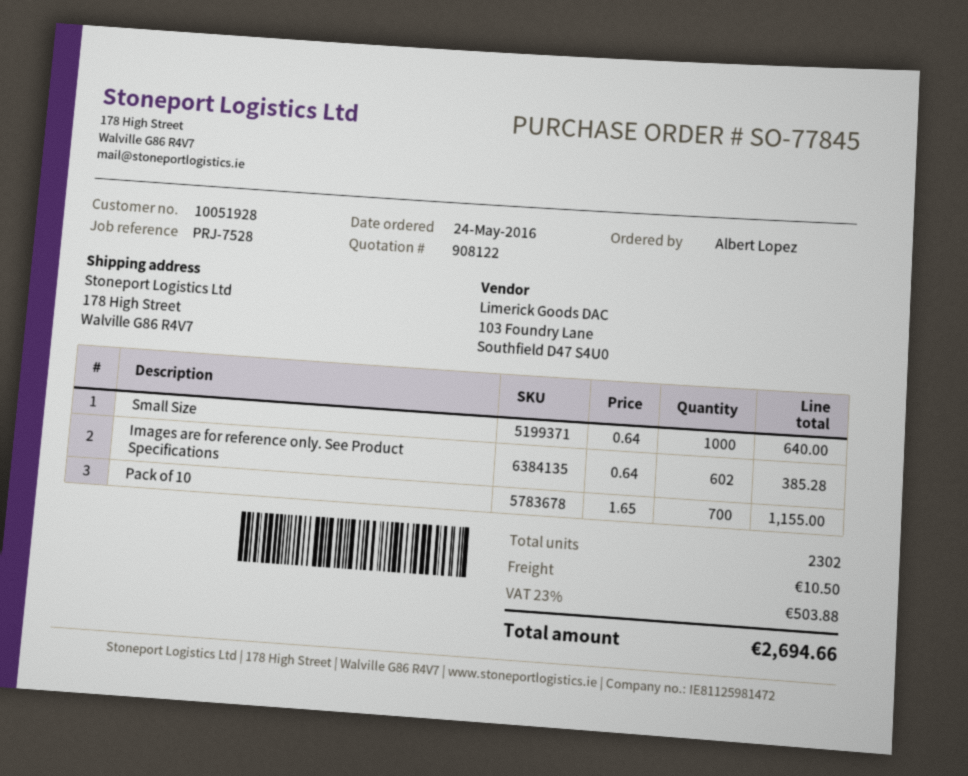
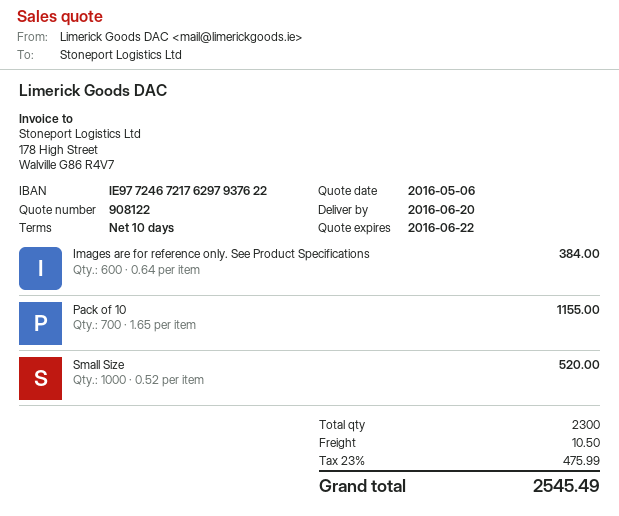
Small Size: 1000 x 0.64 = 640.00 -> 1000 x 0.52 = 520.00
Images are for reference only. See Product Specifications: 602 x 0.64 = 385.28 -> 600 x 0.64 = 384.00
total quantity: 2302 -> 2300
tax: 23% = 503.88 -> 23% = 475.99
total: 2694.66 -> 2545.49

